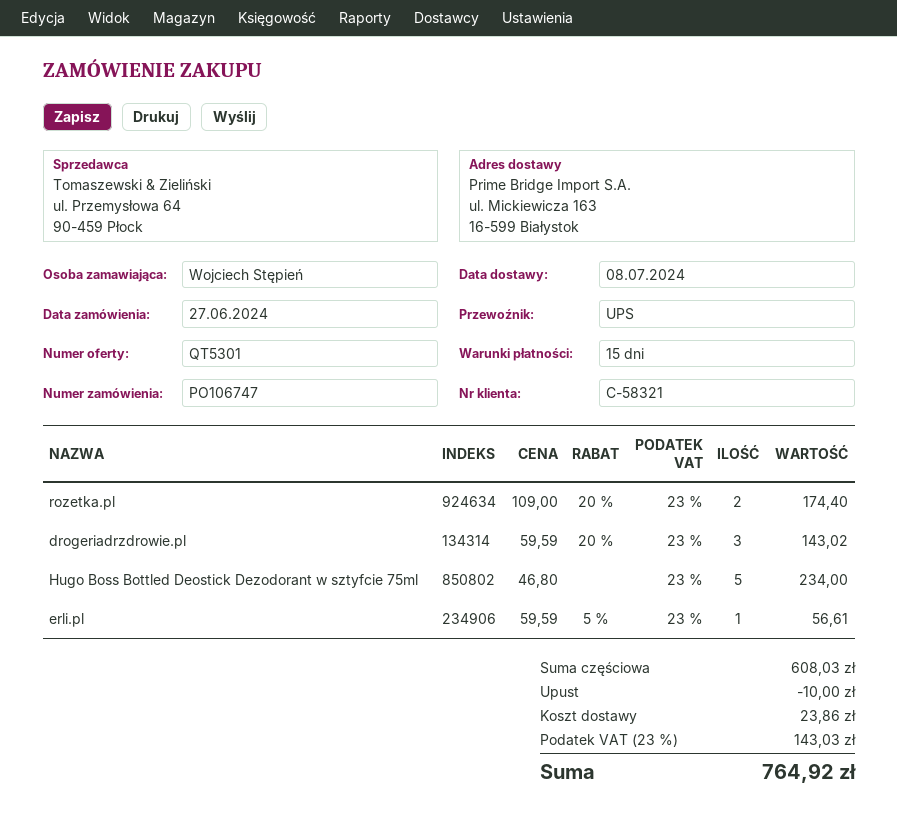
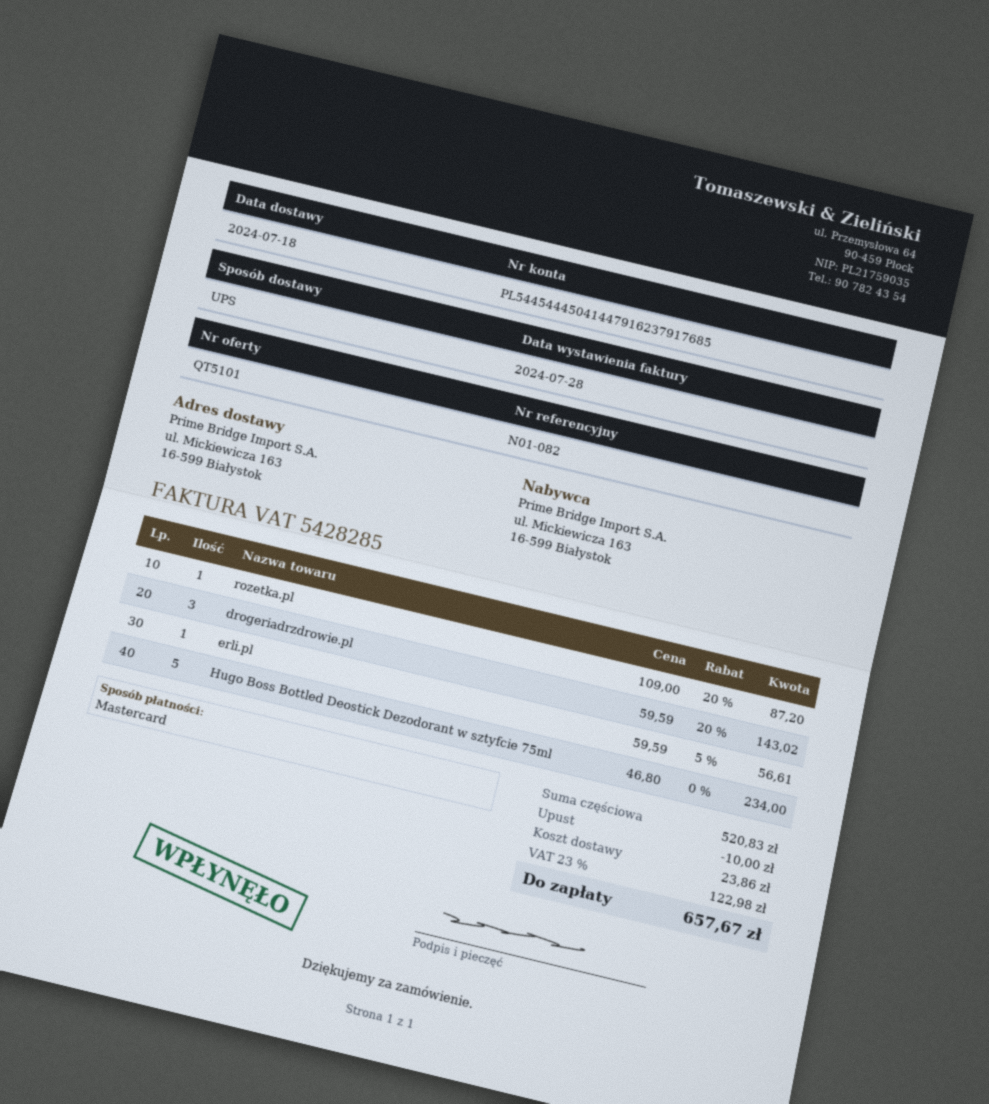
quote number: QT5301 -> QT5101
delivery date: 2024-07-08 -> 2024-07-18
rozetka.pl: 2 x 109.00 - 20% = 174.40 -> 1 x 109.00 - 20% = 87.20
subtotal: 608.03 -> 520.83
tax: 23% = 143.03 -> 23% = 122.98
total: 764.92 -> 657.67

